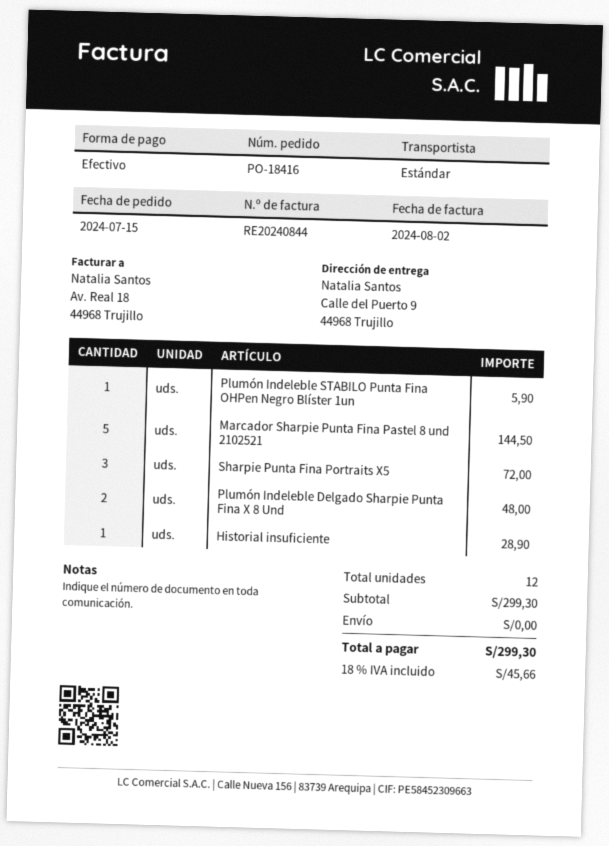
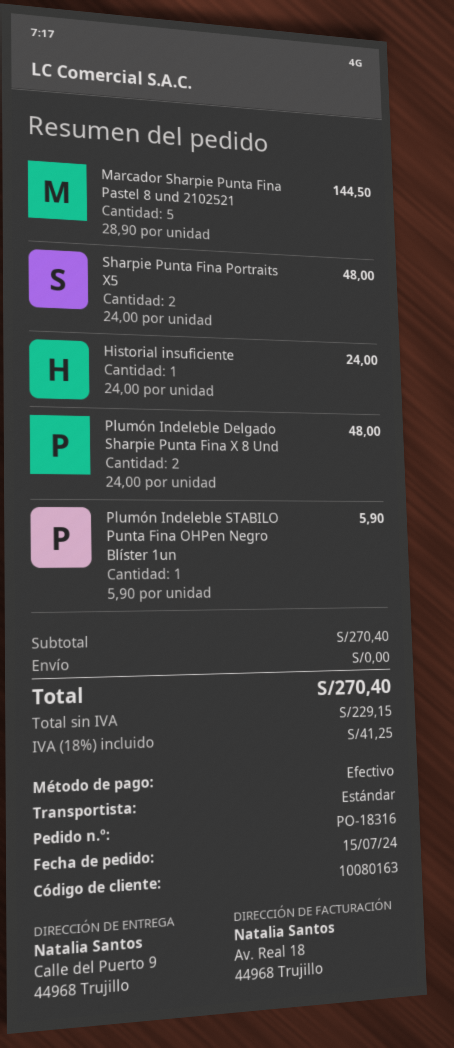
order number: PO-18416 -> PO-18316
Sharpie Punta Fina Portraits X5: 3 for 72.00 -> 2 for 48.00
Historial insuficiente: 1 for 28.90 -> 1 for 24.00
subtotal: 299.30 -> 270.40
tax: 18% = 45.66 -> 18% = 41.25
total: 299.30 -> 270.40

